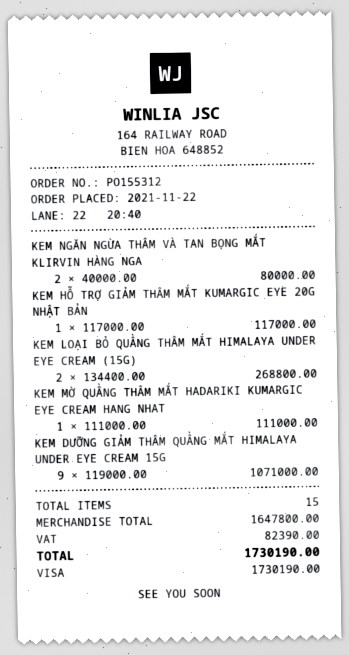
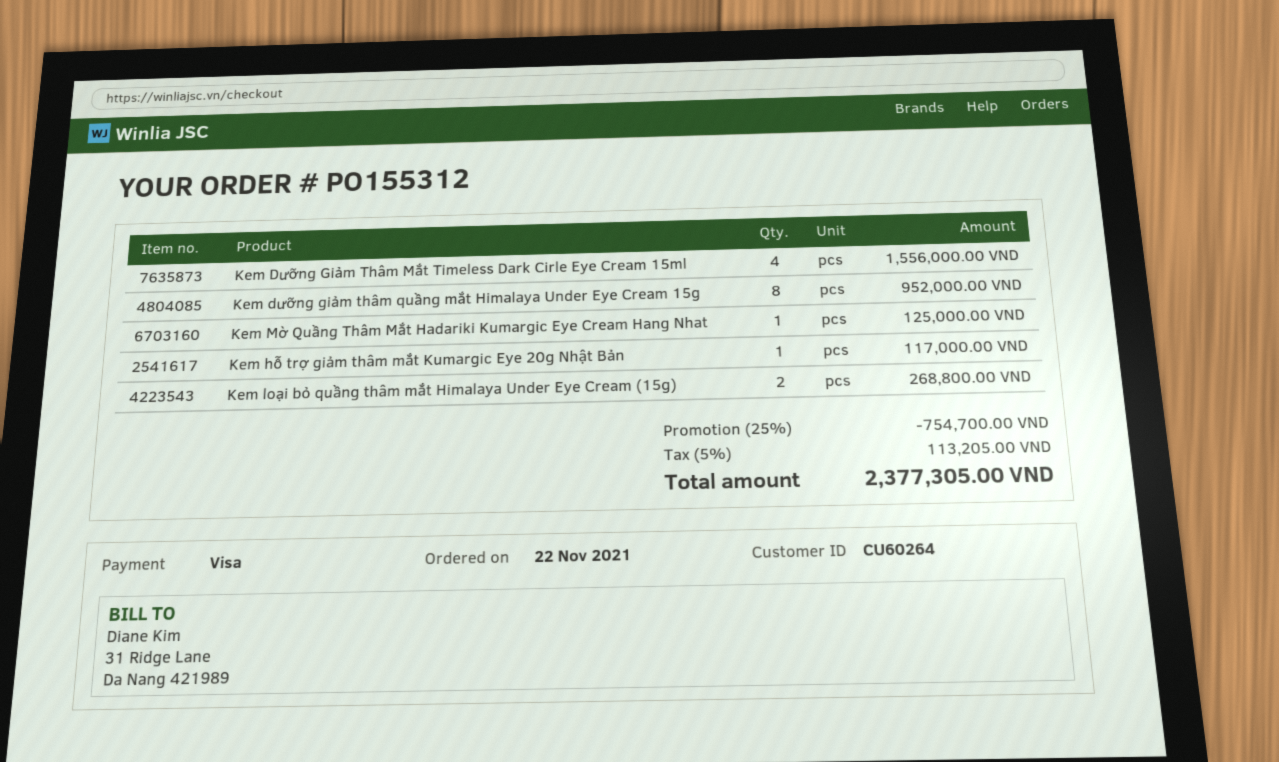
KEM NGĂN NGỪA THÂM VÀ TAN BỌNG MẮT KLIRVIN HÀNG NGA: 2 for 80000.00 -> none
KEM MỜ QUẦNG THÂM MẮT HADARIKI KUMARGIC EYE CREAM HANG NHAT: 1 for 111000.00 -> 1 for 125000.00
KEM DƯỠNG GIẢM THÂM QUẦNG MẮT HIMALAYA UNDER EYE CREAM 15G: 9 for 1071000.00 -> 8 for 952000.00
Kem Dưỡng Giảm Thâm Mắt Timeless Dark Cirle Eye Cream 15ml: none -> 4 for 1556000.00
discount: none -> 25% = 754700.00
tax: 82390.00 -> 113205.00
total: 1730190.00 -> 2377305.00

